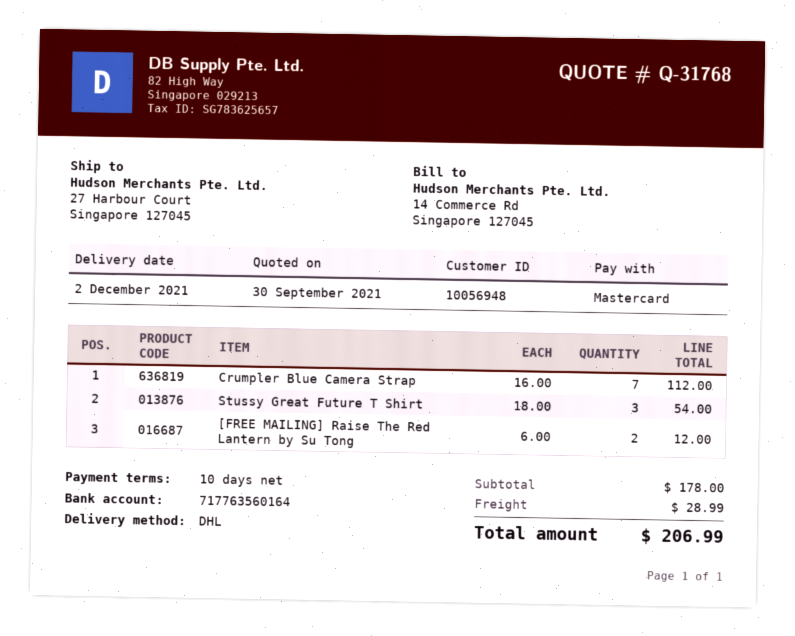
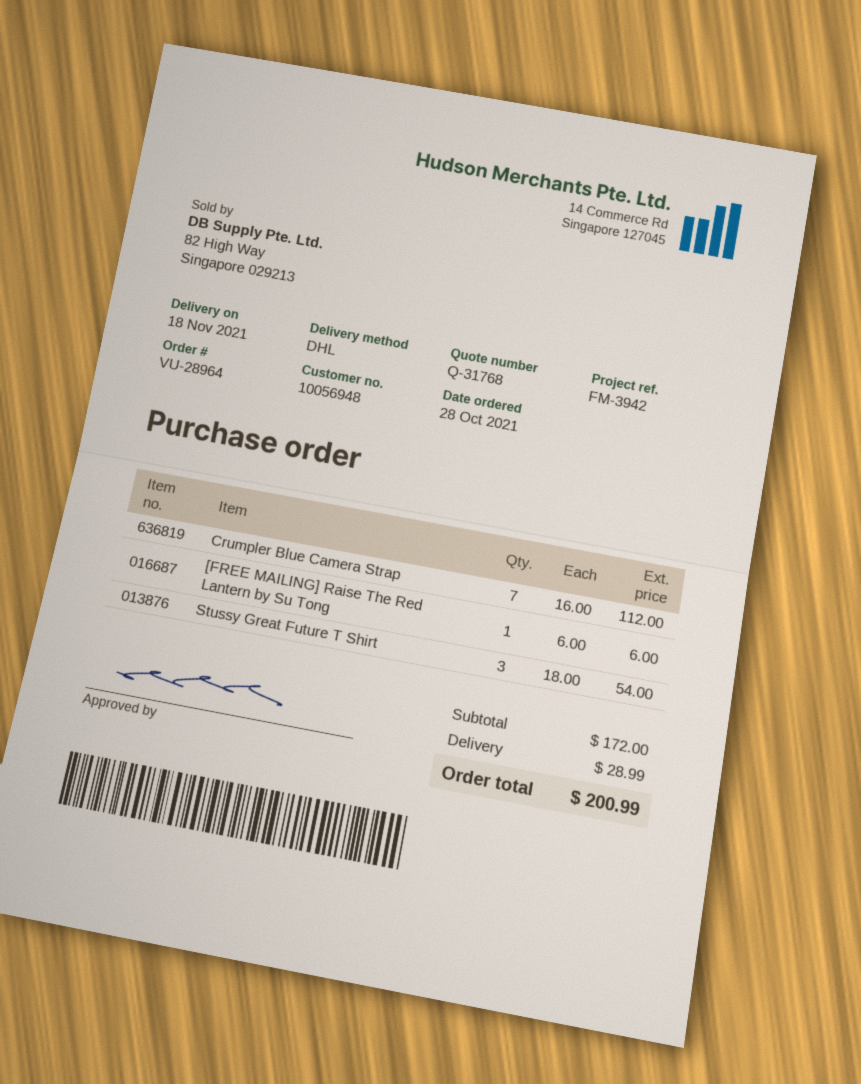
delivery date: 2021-12-02 -> 2021-11-18
[FREE MAILING] Raise The Red Lantern by Su Tong: 2 x 6.00 = 12.00 -> 1 x 6.00 = 6.00
subtotal: 178.00 -> 172.00
total: 206.99 -> 200.99

